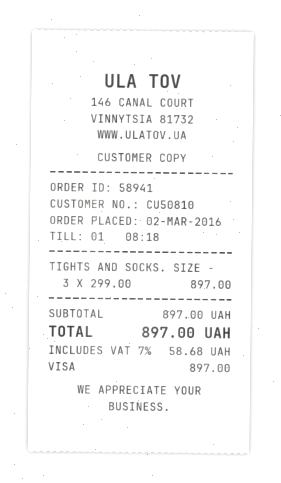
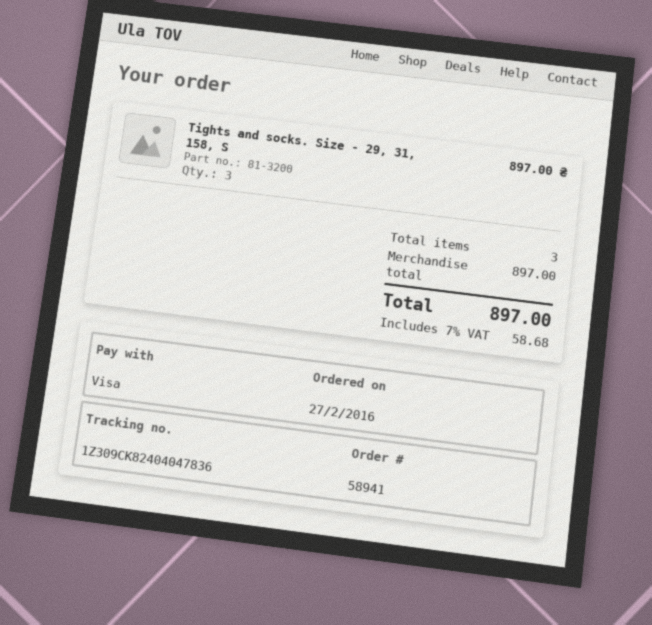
order date: 2016-03-02 -> 2016-02-27

